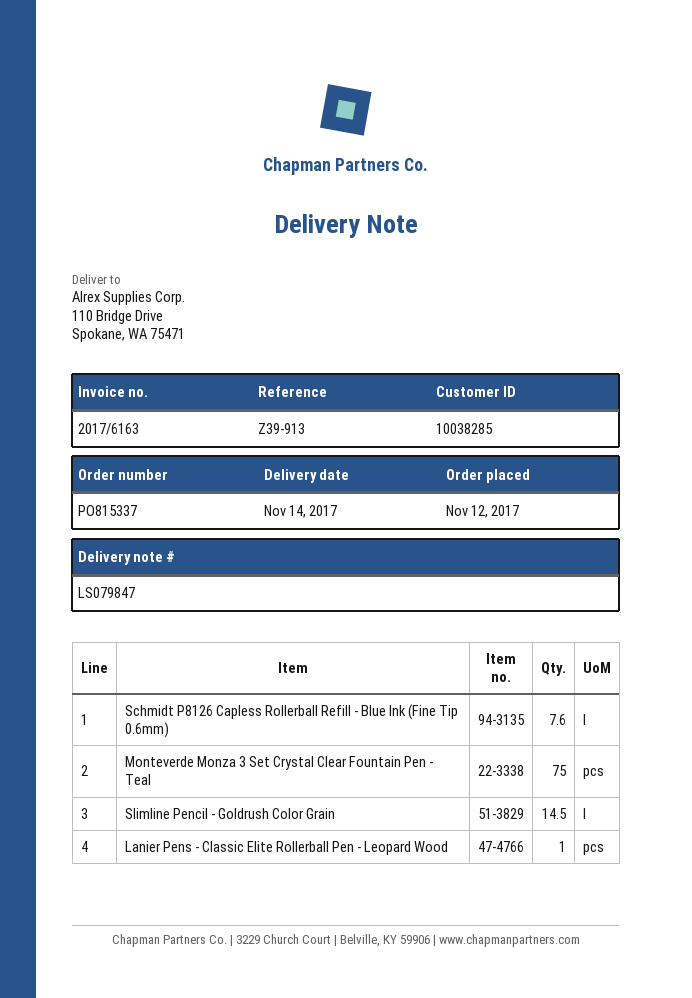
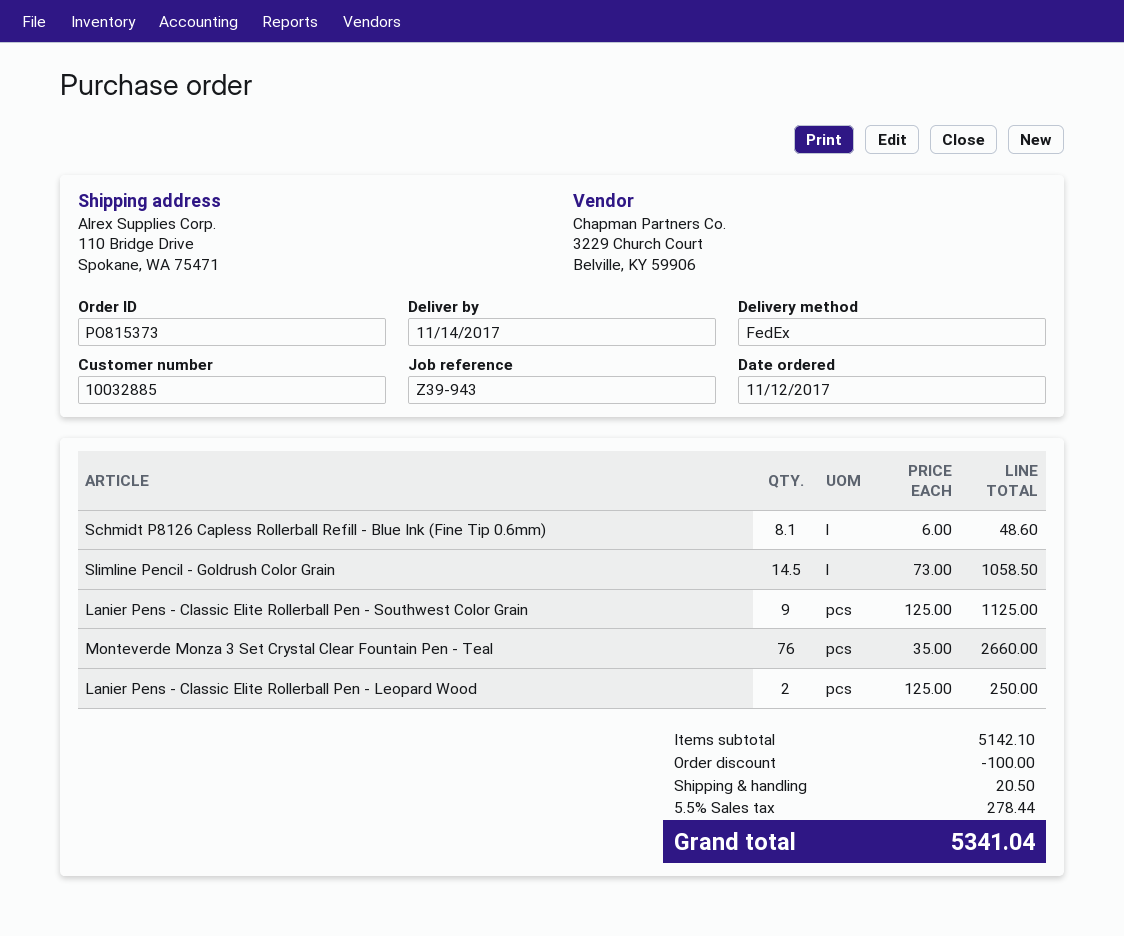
order number: PO815337 -> PO815373
customer number: 10038285 -> 10032885
reference: Z39-913 -> Z39-943
Schmidt P8126 Capless Rollerball Refill - Blue Ink (Fine Tip 0.6mm): 7.6 -> 8.1
Monteverde Monza 3 Set Crystal Clear Fountain Pen - Teal: 75 -> 76
Lanier Pens - Classic Elite Rollerball Pen - Leopard Wood: 1 -> 2
Lanier Pens - Classic Elite Rollerball Pen - Southwest Color Grain: none -> 9

